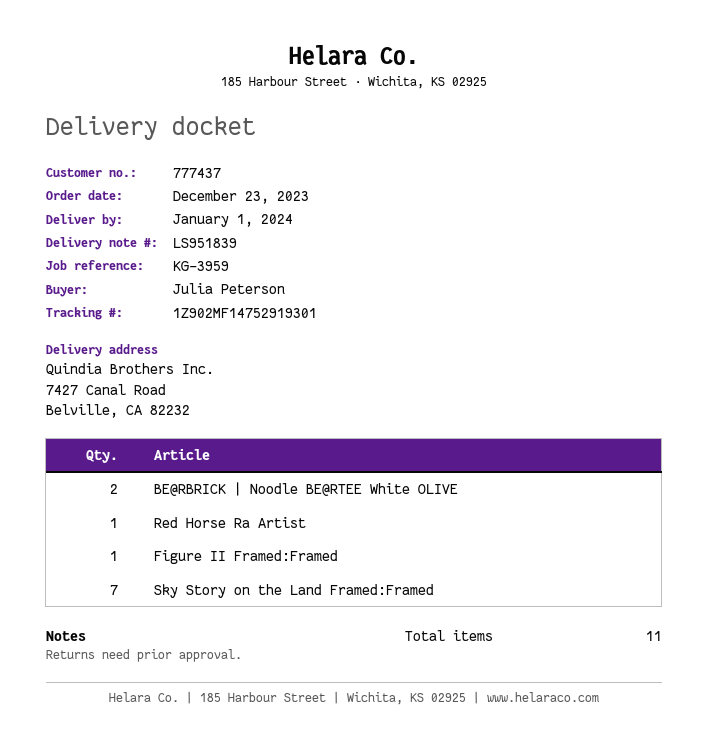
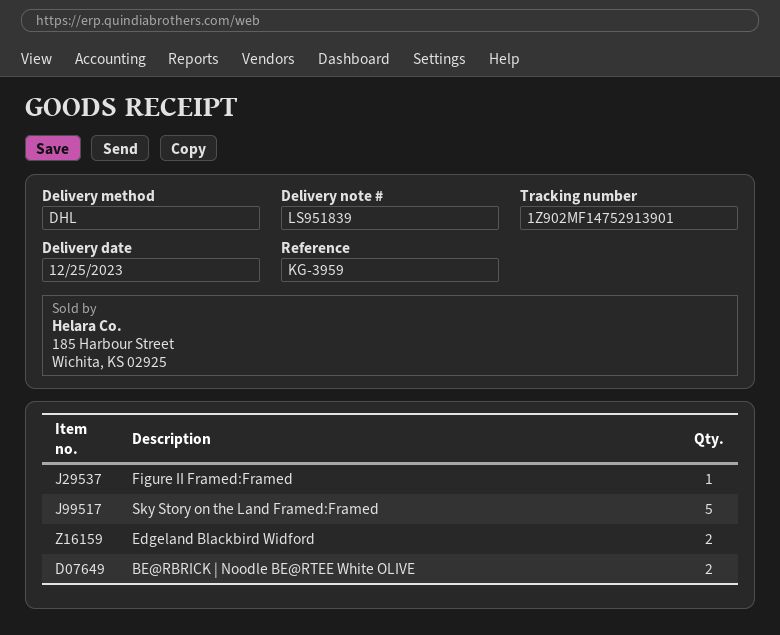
delivery date: 2024-01-01 -> 2023-12-25
tracking number: 1Z902MF14752919301 -> 1Z902MF14752913901
Red Horse Ra Artist: 1 -> none
Sky Story on the Land Framed:Framed: 7 -> 5
Edgeland Blackbird Widford: none -> 2

